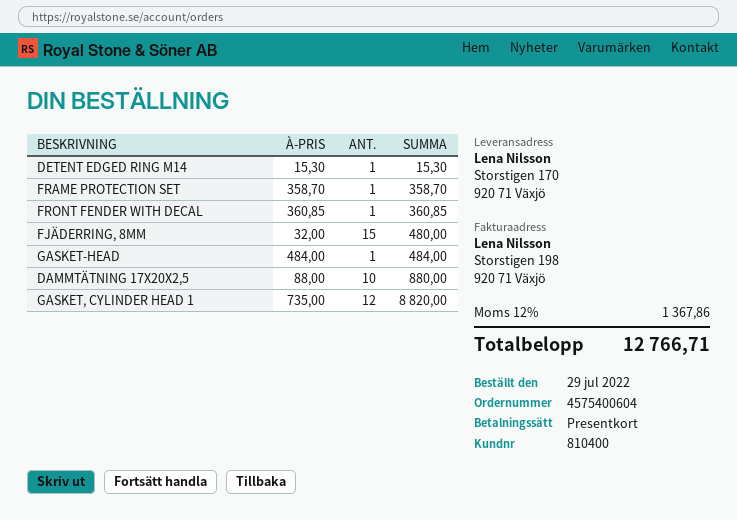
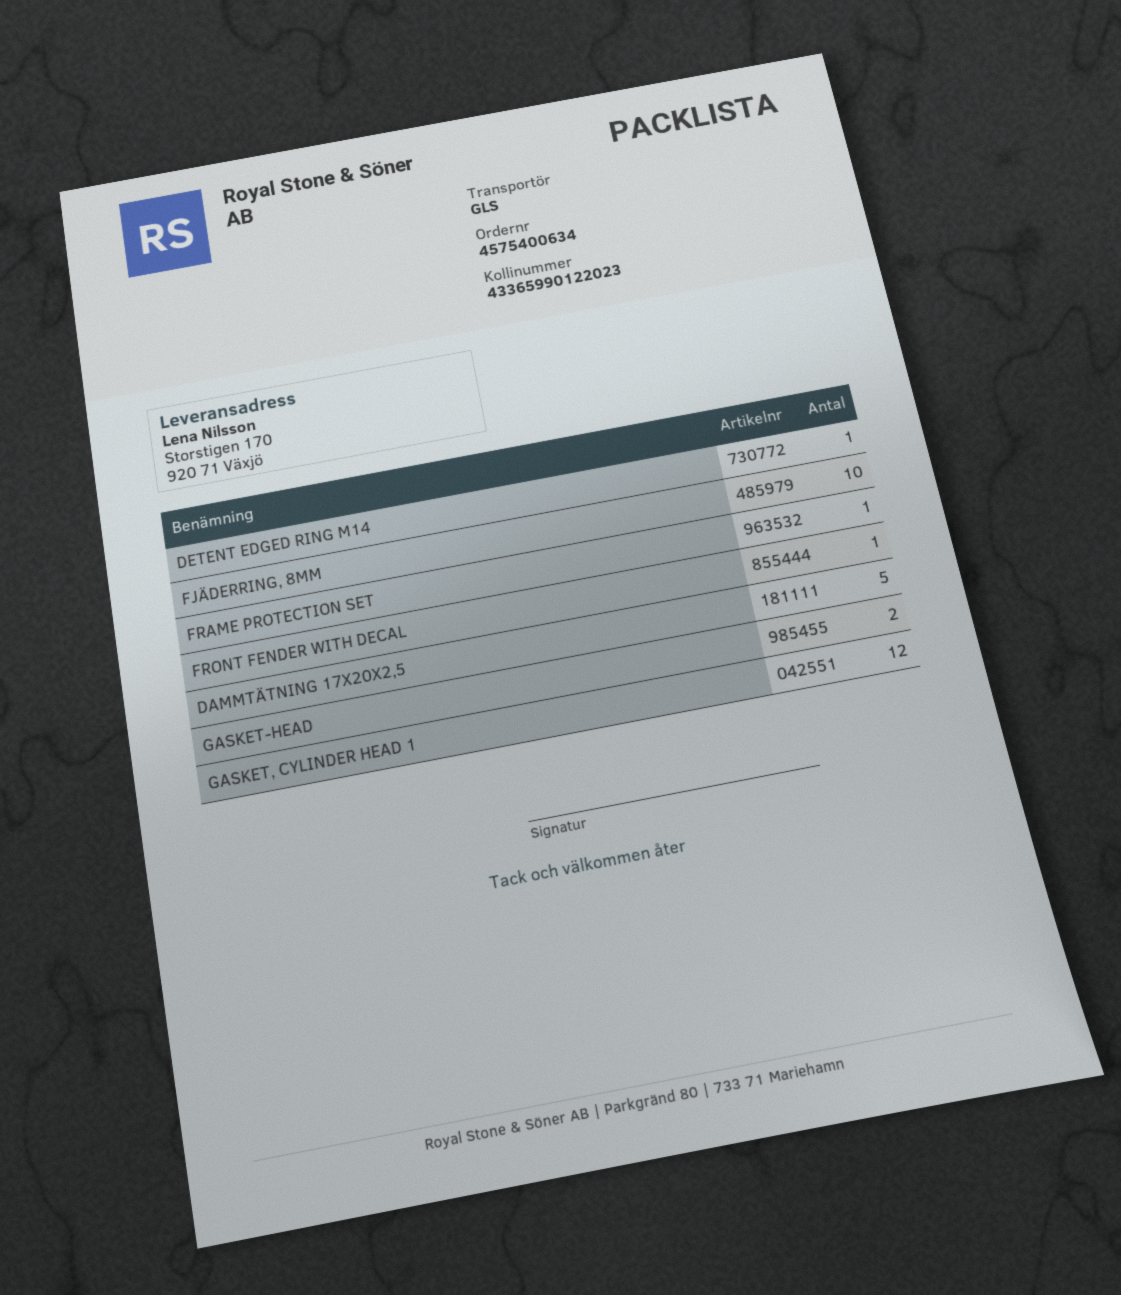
order number: 4575400604 -> 4575400634
FJÄDERRING, 8MM: 15 -> 10
GASKET-HEAD: 1 -> 2
DAMMTÄTNING 17X20X2,5: 10 -> 5

